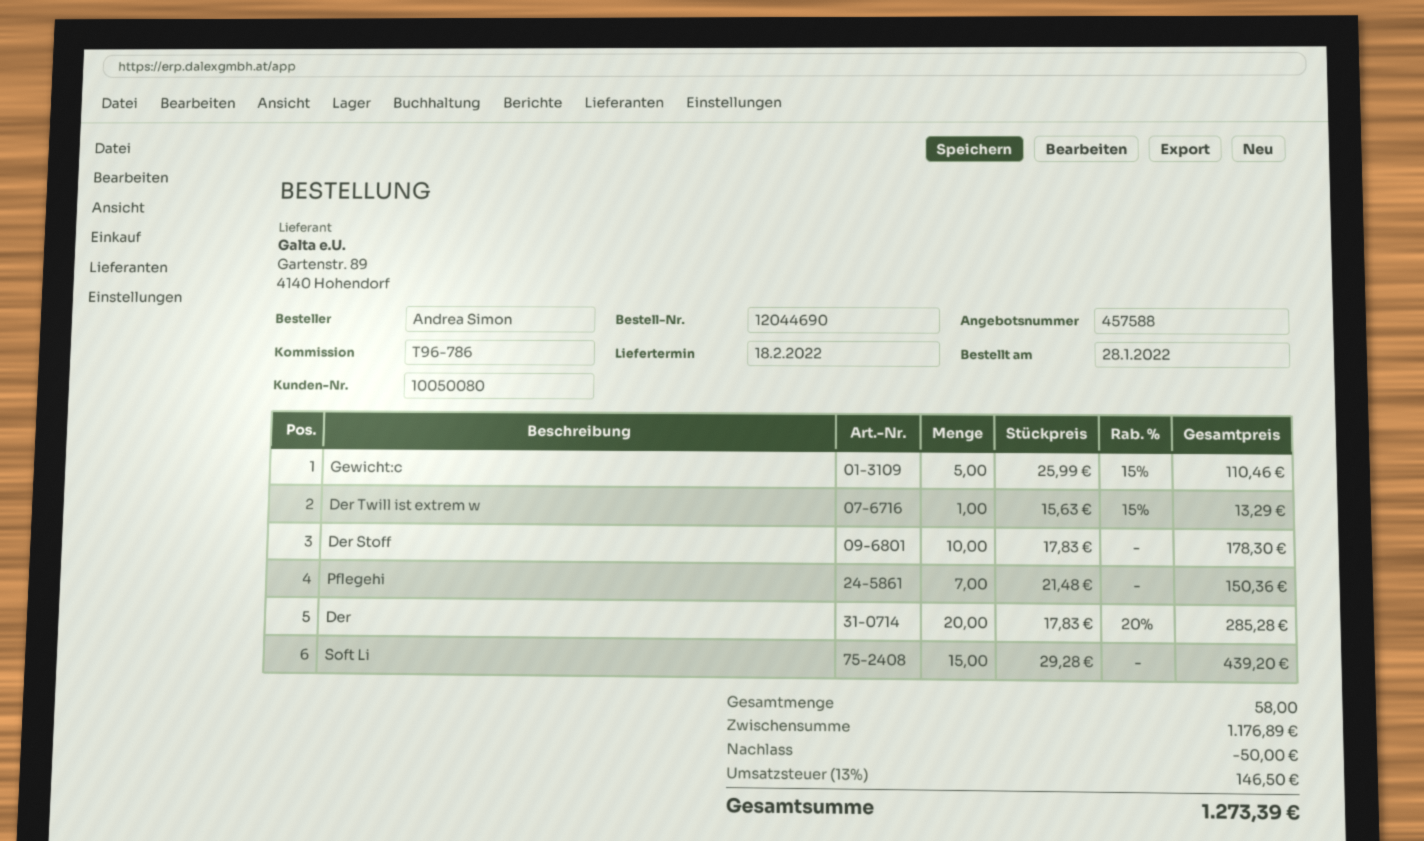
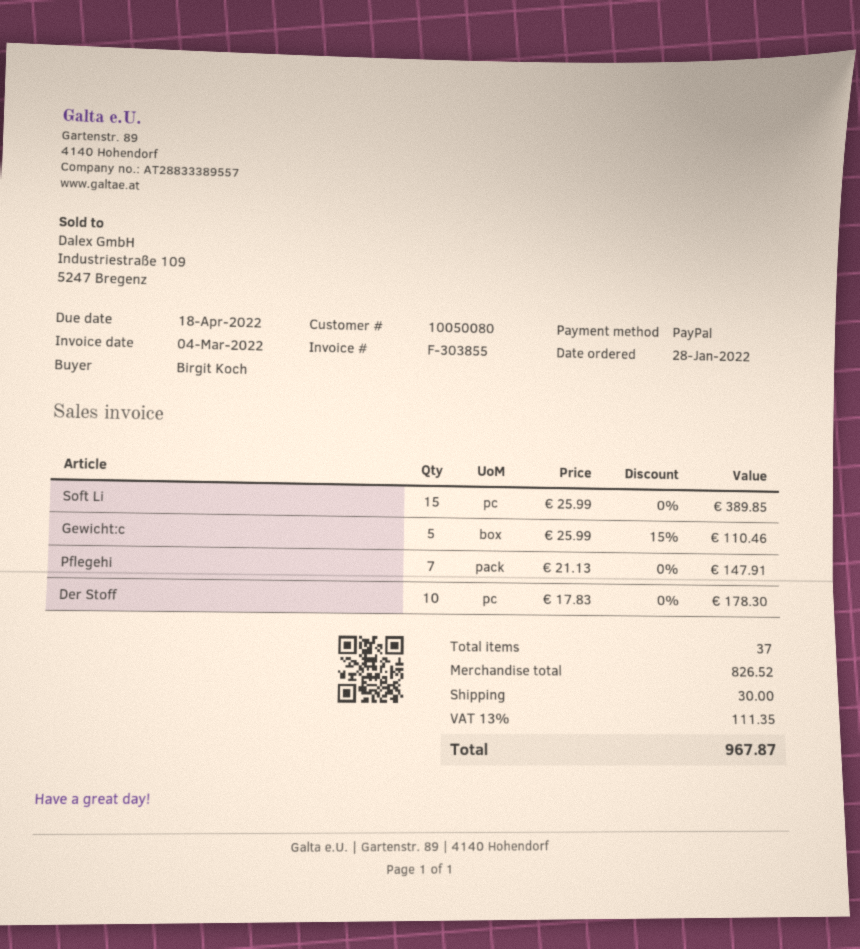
ordered by: Andrea Simon -> Birgit Koch
Der Twill ist extrem w: 1 x 15.63 - 15% = 13.29 -> none
Pflegehi: 7 x 21.48 = 150.36 -> 7 x 21.13 = 147.91
Der: 20 x 17.83 - 20% = 285.28 -> none
Soft Li: 15 x 29.28 = 439.20 -> 15 x 25.99 = 389.85
total quantity: 58 -> 37
subtotal: 1176.89 -> 826.52
discount: 50.00 -> none
shipping: none -> 30.00
tax: 13% = 146.50 -> 13% = 111.35
total: 1273.39 -> 967.87

